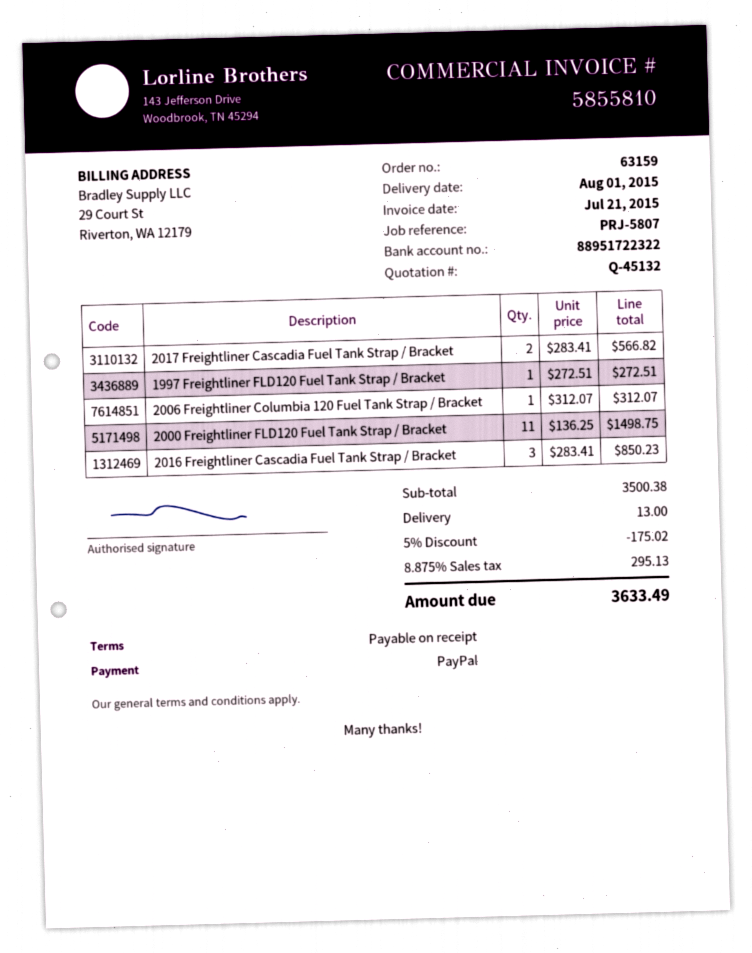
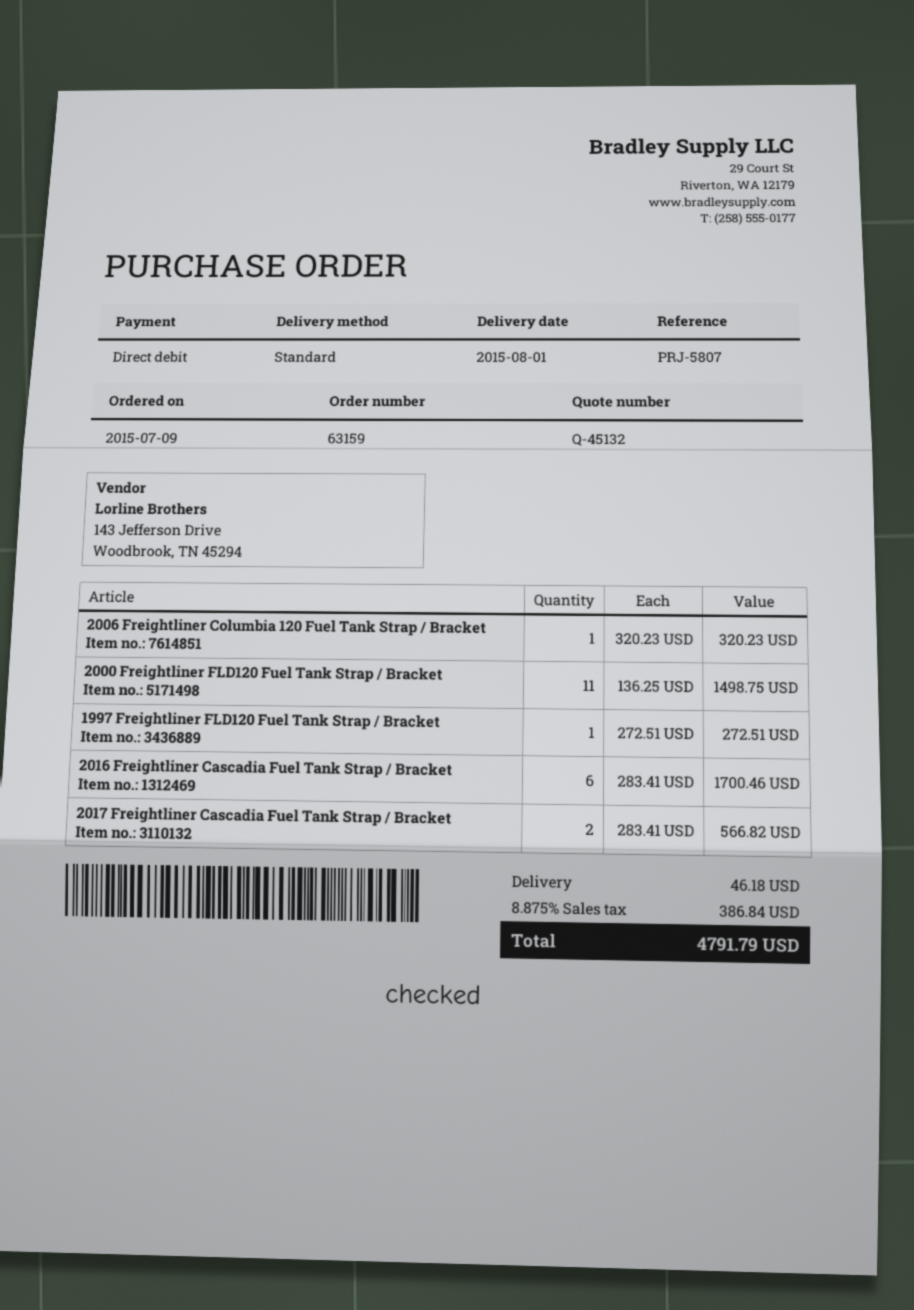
payment method: PayPal -> direct debit
2006 Freightliner Columbia 120 Fuel Tank Strap / Bracket: 1 x 312.07 = 312.07 -> 1 x 320.23 = 320.23
2016 Freightliner Cascadia Fuel Tank Strap / Bracket: 3 x 283.41 = 850.23 -> 6 x 283.41 = 1700.46
discount: 5% = 175.02 -> none
shipping: 13.00 -> 46.18
tax: 8.875% = 295.13 -> 8.875% = 386.84
total: 3633.49 -> 4791.79

